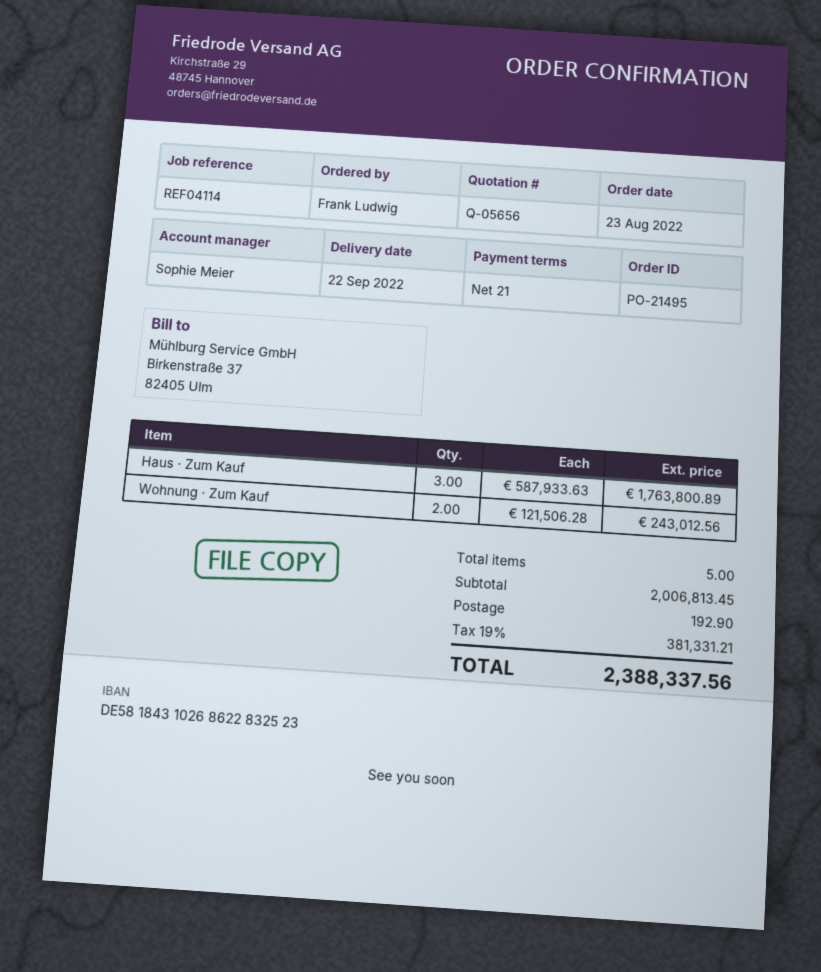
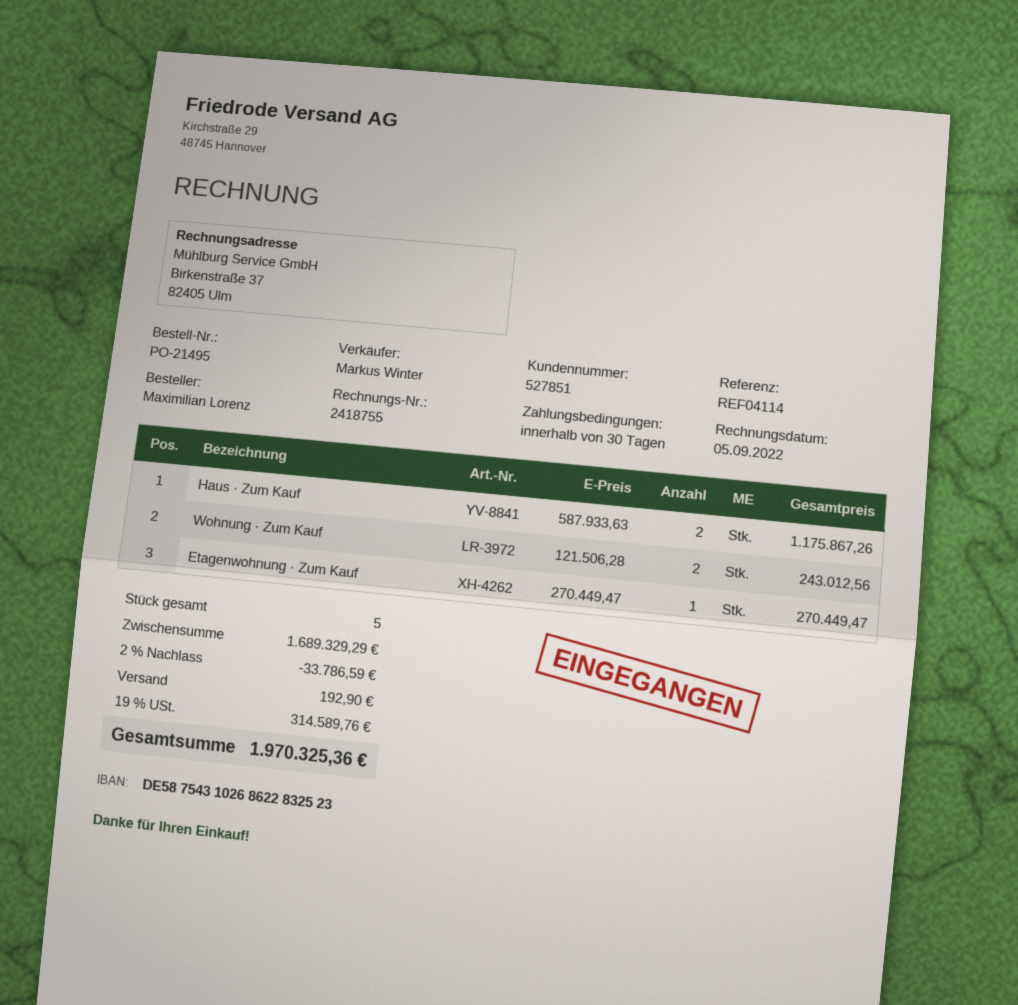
payment terms: 21 days -> 30 days
ordered by: Frank Ludwig -> Maximilian Lorenz
sales rep: Sophie Meier -> Markus Winter
bank account: DE58184310268622832523 -> DE58754310268622832523
Haus · Zum Kauf: 3 x 587933.63 = 1763800.89 -> 2 x 587933.63 = 1175867.26
Etagenwohnung · Zum Kauf: none -> 1 x 270449.47 = 270449.47
subtotal: 2006813.45 -> 1689329.29
discount: none -> 2% = 33786.59
tax: 19% = 381331.21 -> 19% = 314589.76
total: 2388337.56 -> 1970325.36

